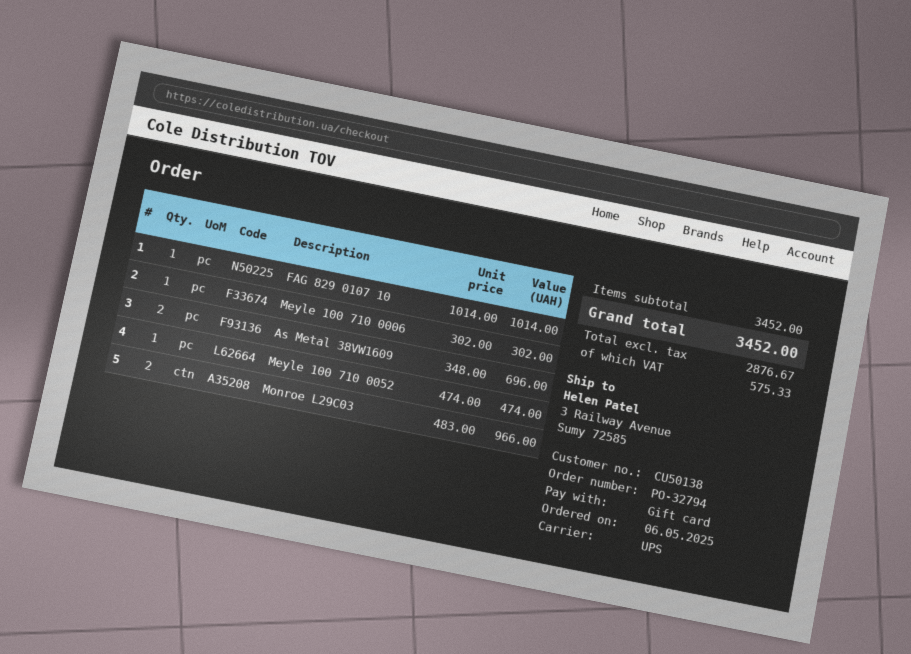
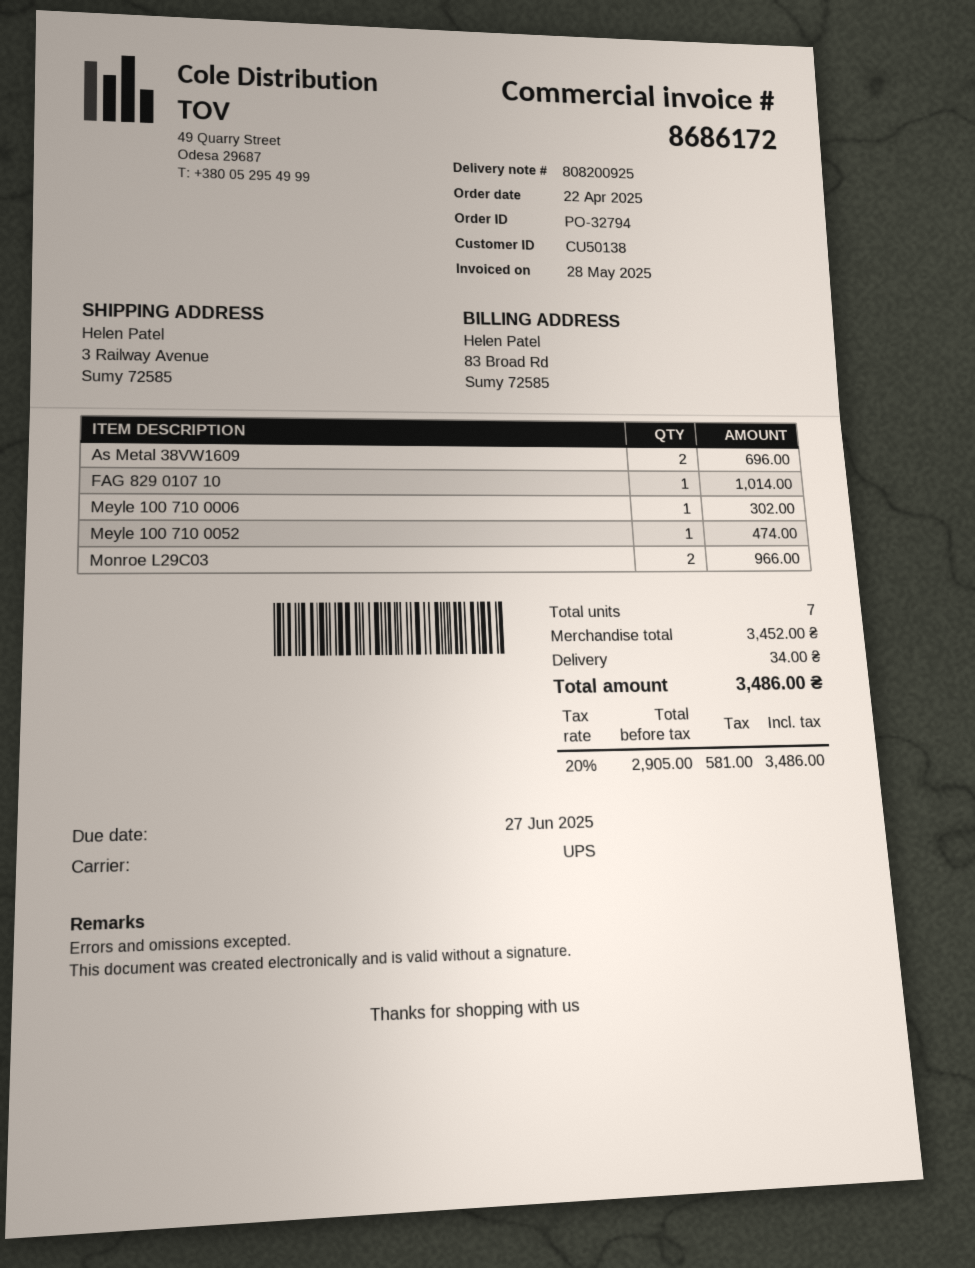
order date: 2025-05-06 -> 2025-04-22
shipping: none -> 34.00
net: 2876.67 -> 2905.00
tax: 575.33 -> 581.00
total: 3452.00 -> 3486.00

